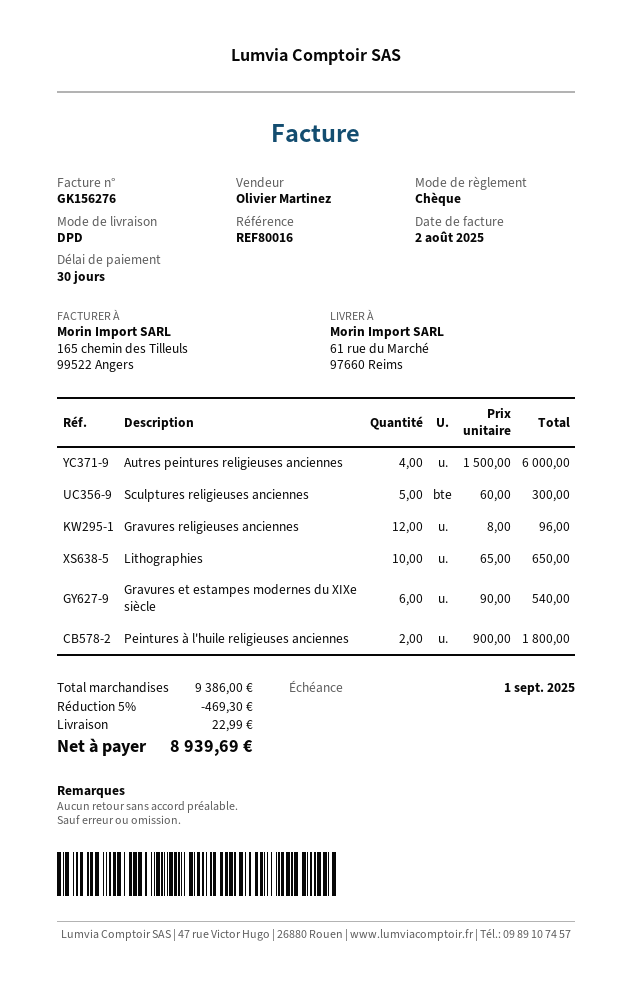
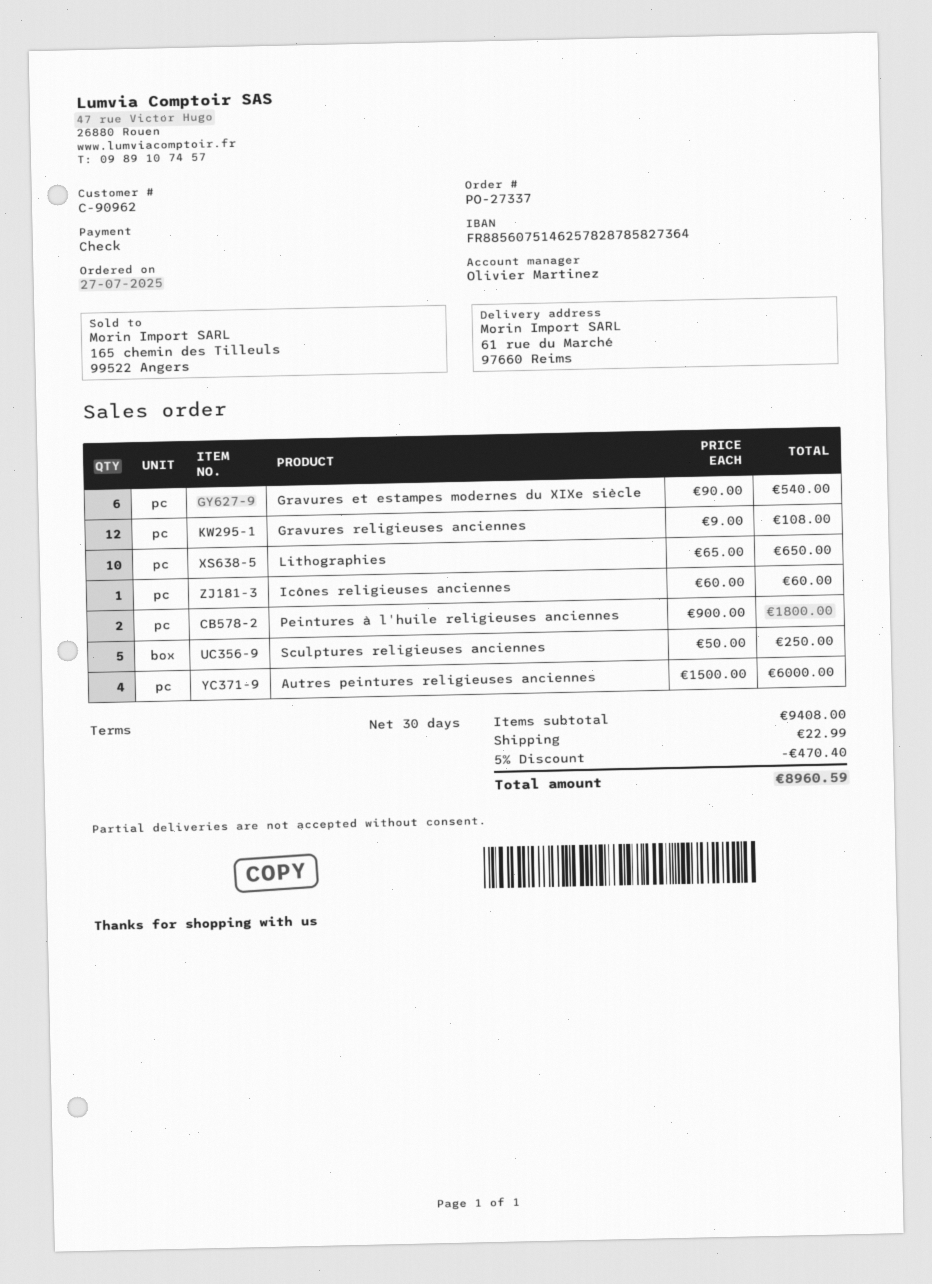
Sculptures religieuses anciennes: 5 x 60.00 = 300.00 -> 5 x 50.00 = 250.00
Gravures religieuses anciennes: 12 x 8.00 = 96.00 -> 12 x 9.00 = 108.00
Icônes religieuses anciennes: none -> 1 x 60.00 = 60.00
subtotal: 9386.00 -> 9408.00
discount: 5% = 469.30 -> 5% = 470.40
total: 8939.69 -> 8960.59

